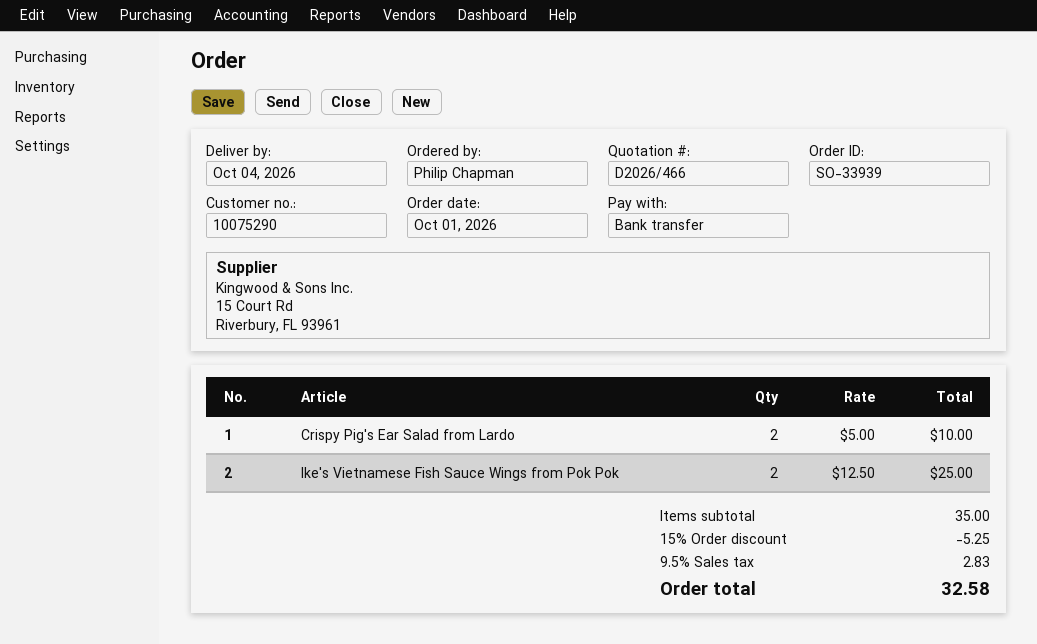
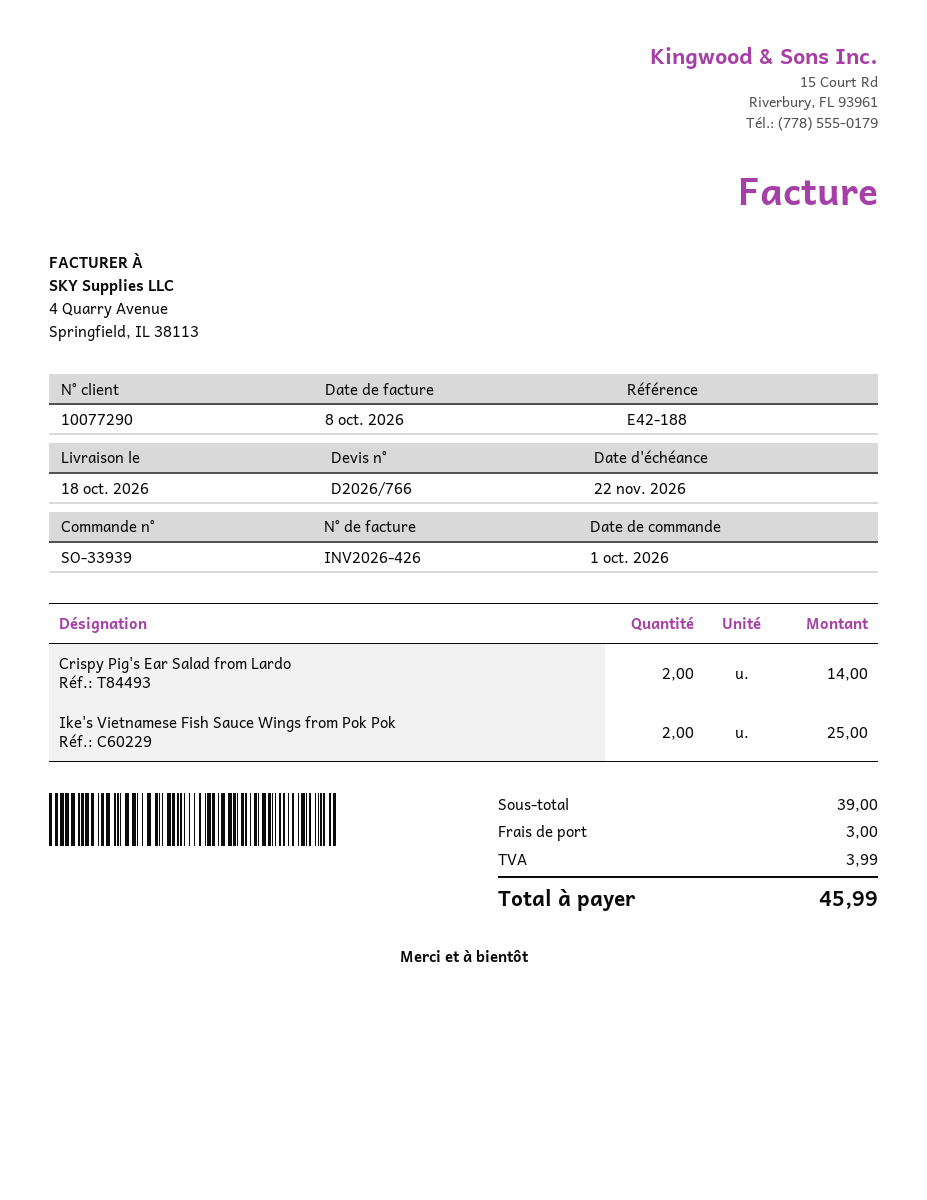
quote number: D2026/466 -> D2026/766
delivery date: 2026-10-04 -> 2026-10-18
customer number: 10075290 -> 10077290
Crispy Pig's Ear Salad from Lardo: 2 for 10.00 -> 2 for 14.00
subtotal: 35.00 -> 39.00
discount: 15% = 5.25 -> none
shipping: none -> 3.00
tax: 2.83 -> 3.99
total: 32.58 -> 45.99

